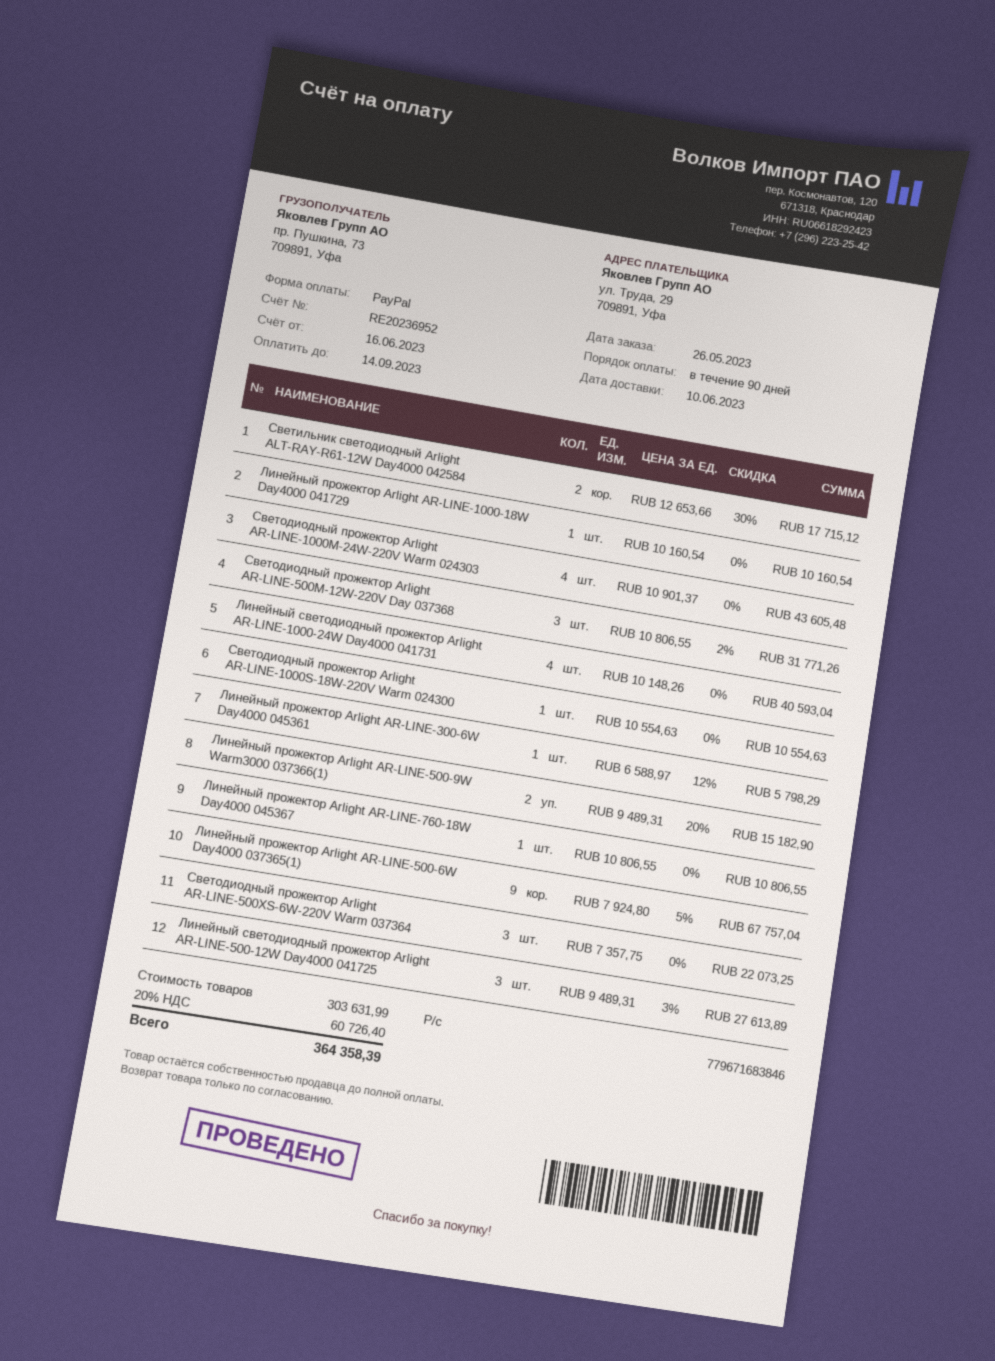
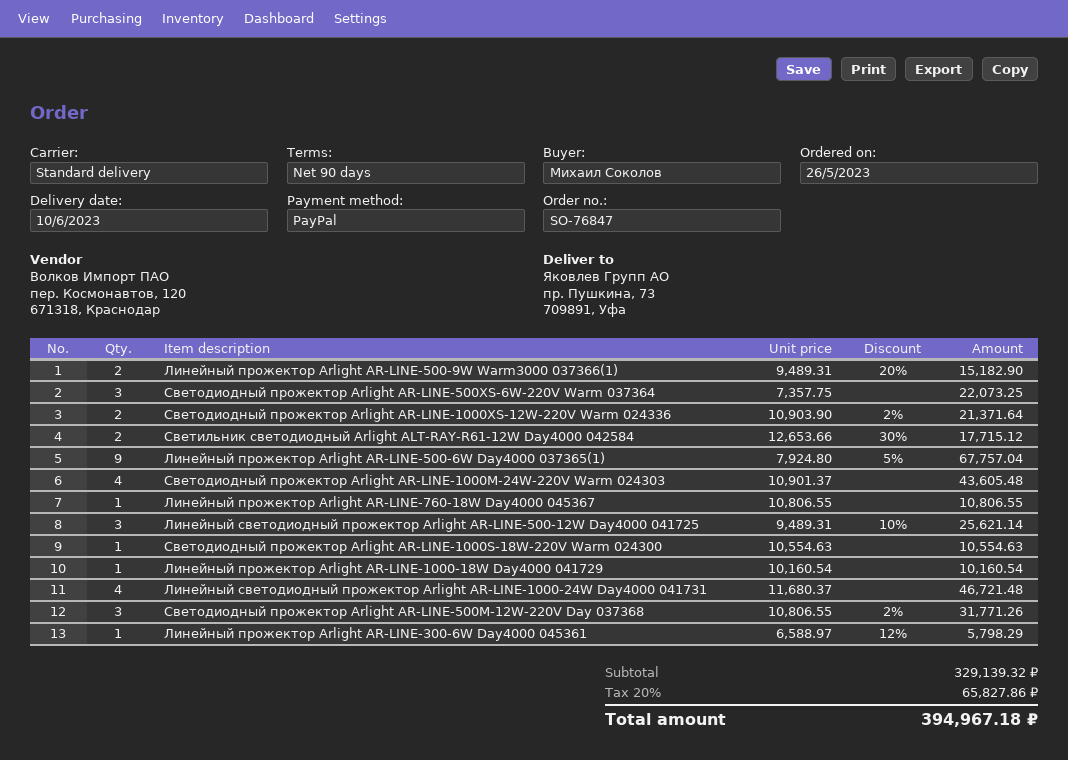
Линейный светодиодный прожектор Arlight AR-LINE-1000-24W Day4000 041731: 4 x 10148.26 = 40593.04 -> 4 x 11680.37 = 46721.48
Линейный светодиодный прожектор Arlight AR-LINE-500-12W Day4000 041725: 3 x 9489.31 - 3% = 27613.89 -> 3 x 9489.31 - 10% = 25621.14
Светодиодный прожектор Arlight AR-LINE-1000XS-12W-220V Warm 024336: none -> 2 x 10903.90 - 2% = 21371.64
subtotal: 303631.99 -> 329139.32
tax: 20% = 60726.40 -> 20% = 65827.86
total: 364358.39 -> 394967.18

